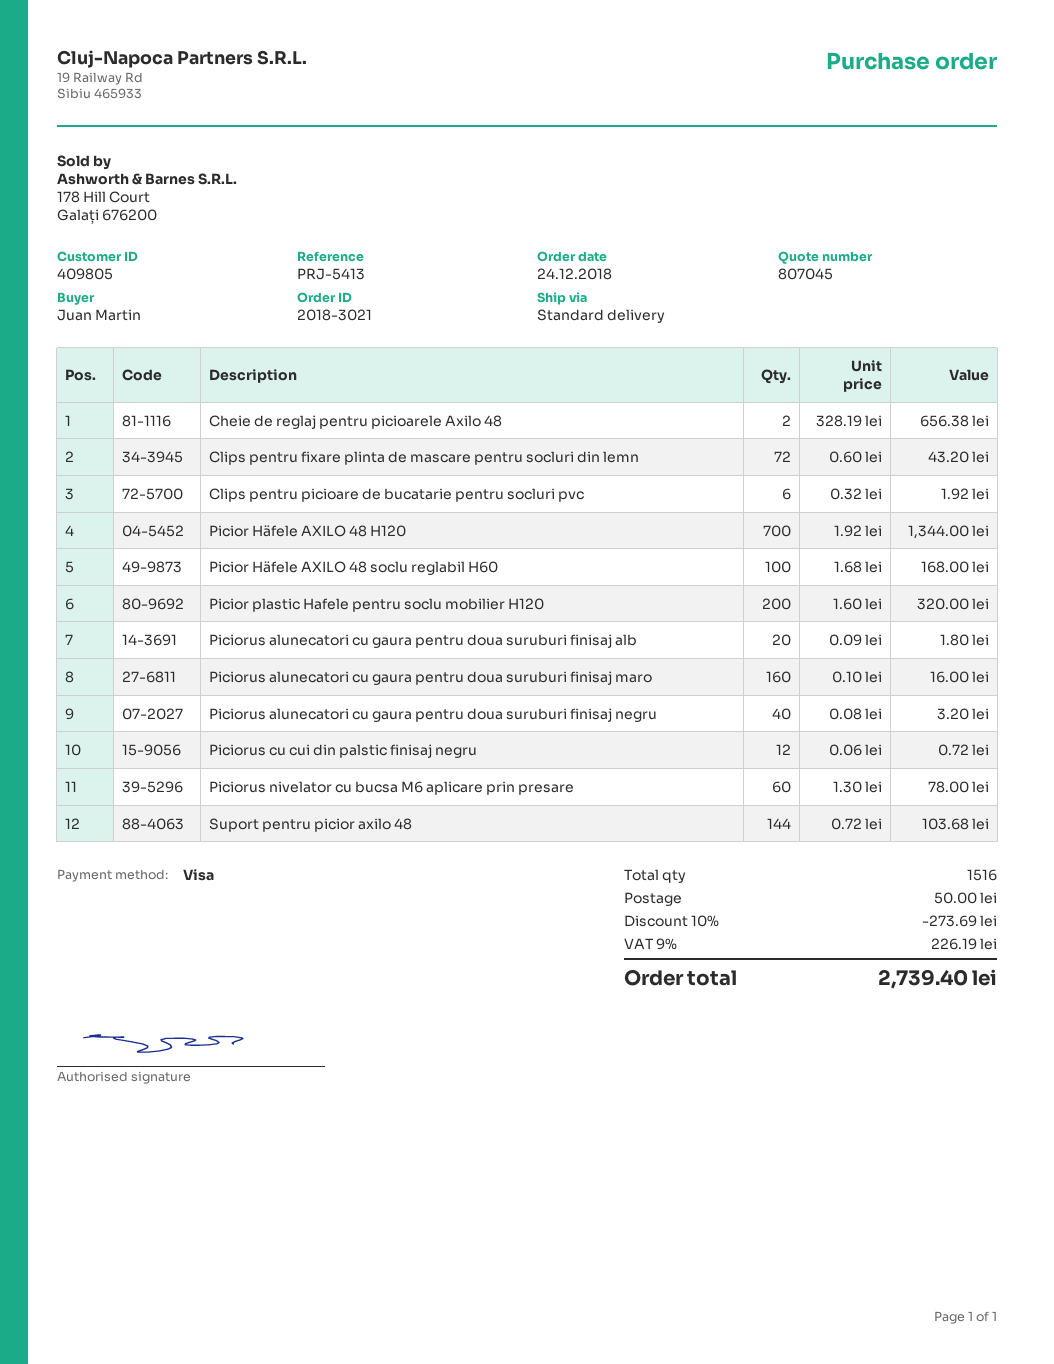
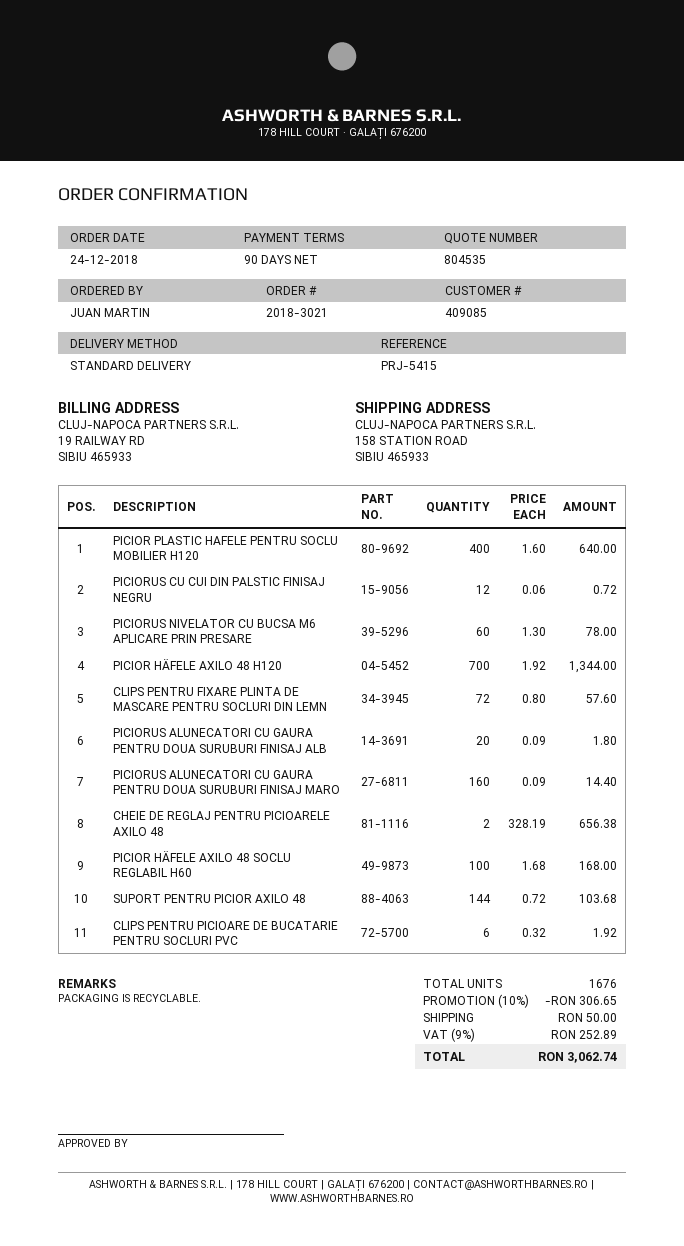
quote number: 807045 -> 804535
customer number: 409805 -> 409085
reference: PRJ-5413 -> PRJ-5415
Clips pentru fixare plinta de mascare pentru socluri din lemn: 72 x 0.60 = 43.20 -> 72 x 0.80 = 57.60
Picior plastic Hafele pentru soclu mobilier H120: 200 x 1.60 = 320.00 -> 400 x 1.60 = 640.00
Piciorus alunecatori cu gaura pentru doua suruburi finisaj maro: 160 x 0.10 = 16.00 -> 160 x 0.09 = 14.40
Piciorus alunecatori cu gaura pentru doua suruburi finisaj negru: 40 x 0.08 = 3.20 -> none
total quantity: 1516 -> 1676
discount: 10% = 273.69 -> 10% = 306.65
tax: 9% = 226.19 -> 9% = 252.89
total: 2739.40 -> 3062.74

